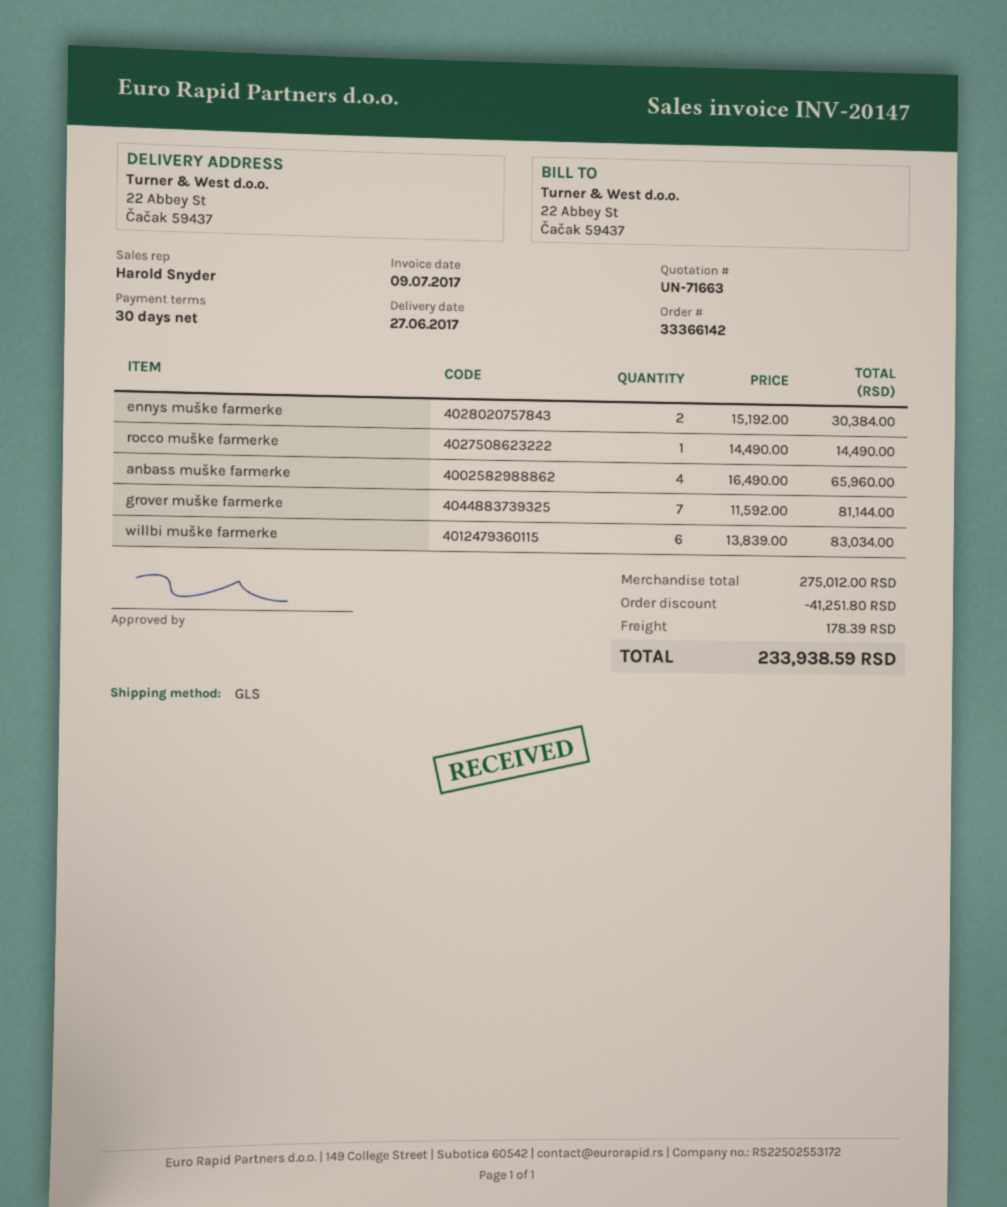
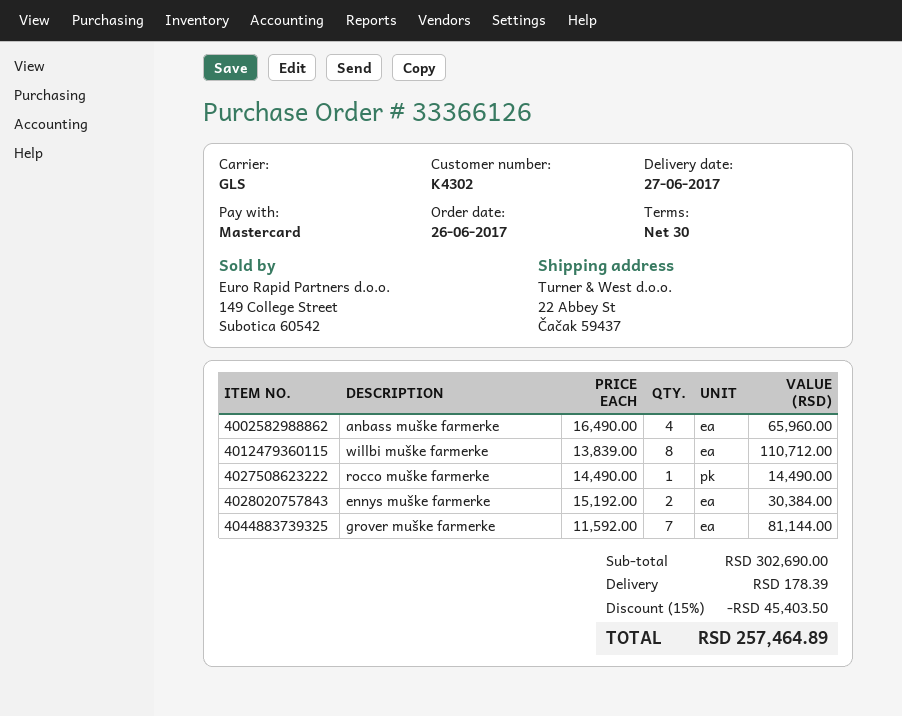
order number: 33366142 -> 33366126
willbi muške farmerke: 6 x 13839.00 = 83034.00 -> 8 x 13839.00 = 110712.00
subtotal: 275012.00 -> 302690.00
discount: 41251.80 -> 45403.50
total: 233938.59 -> 257464.89

